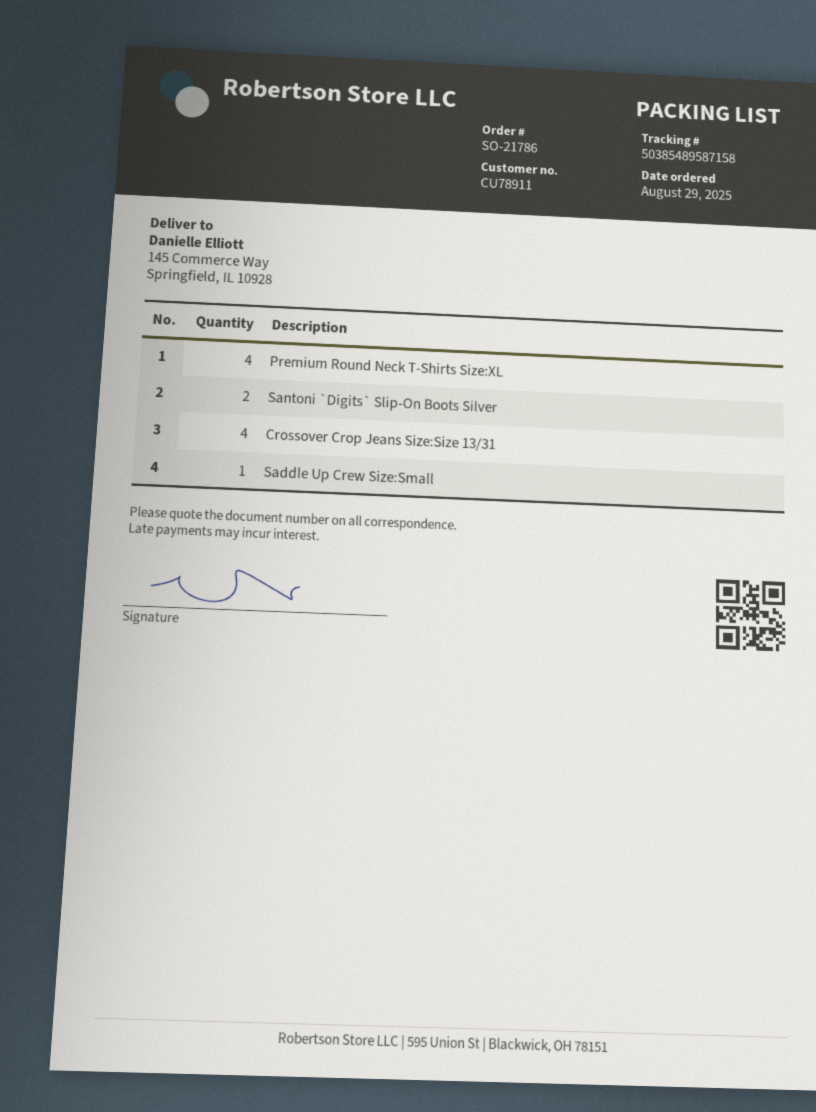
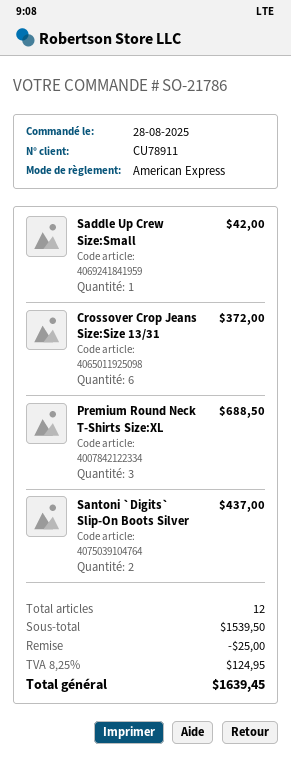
order date: 2025-08-29 -> 2025-08-28
Premium Round Neck T-Shirts Size:XL: 4 -> 3
Crossover Crop Jeans Size:Size 13/31: 4 -> 6

